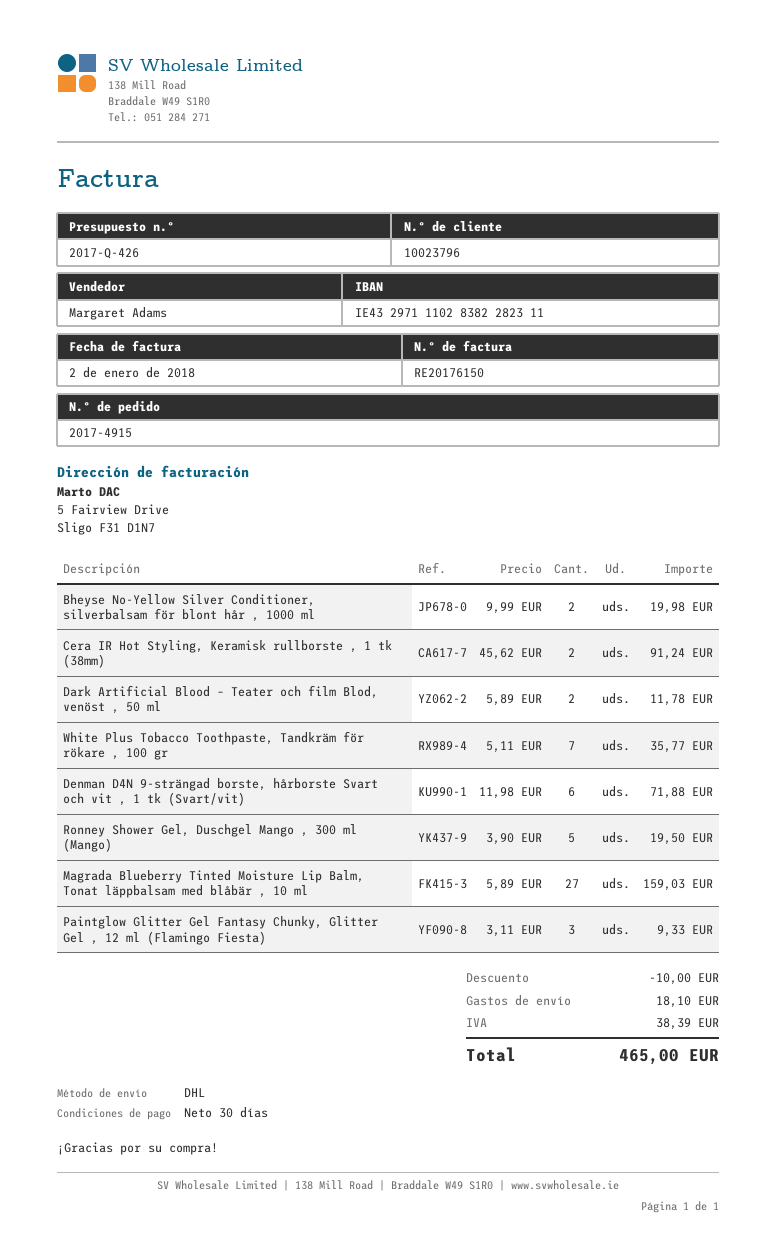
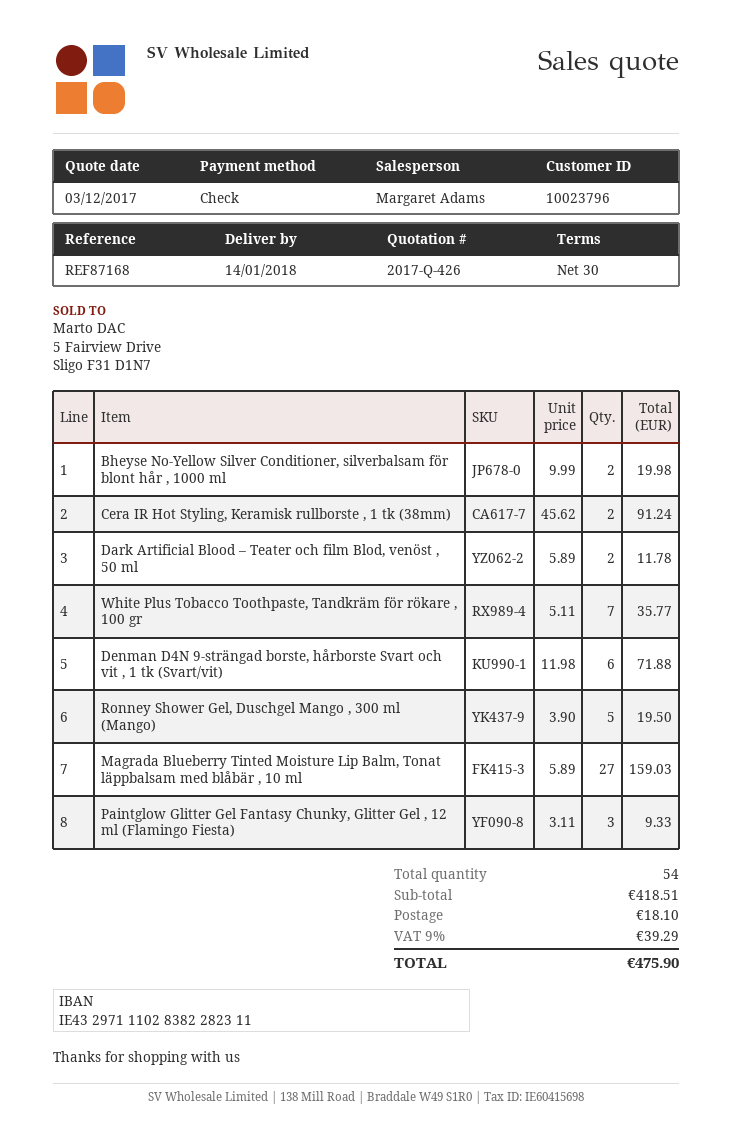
discount: 10.00 -> none
tax: 38.39 -> 39.29
total: 465.00 -> 475.90

